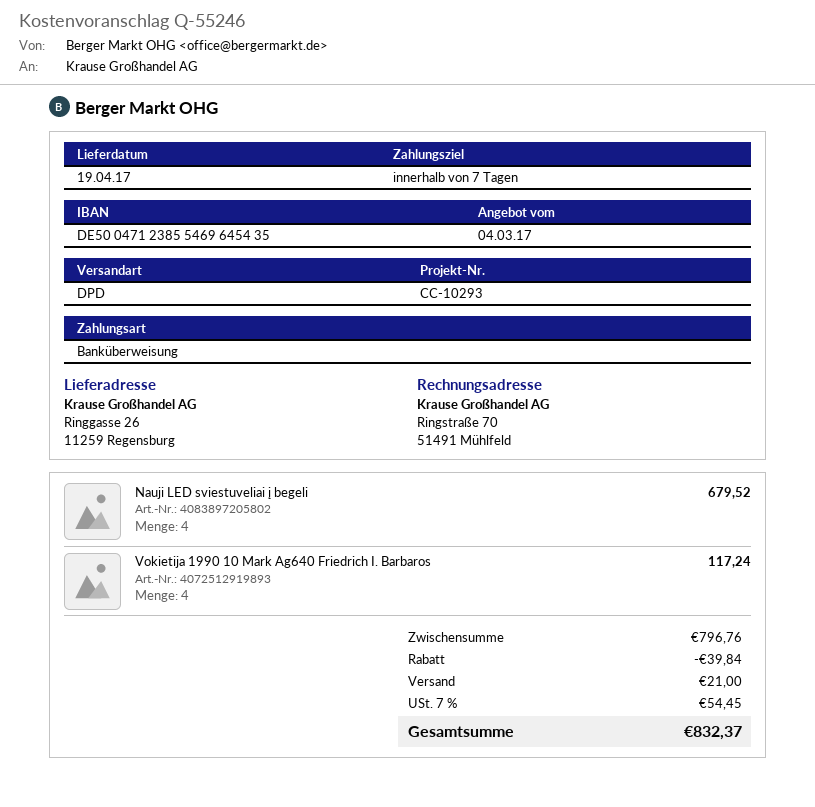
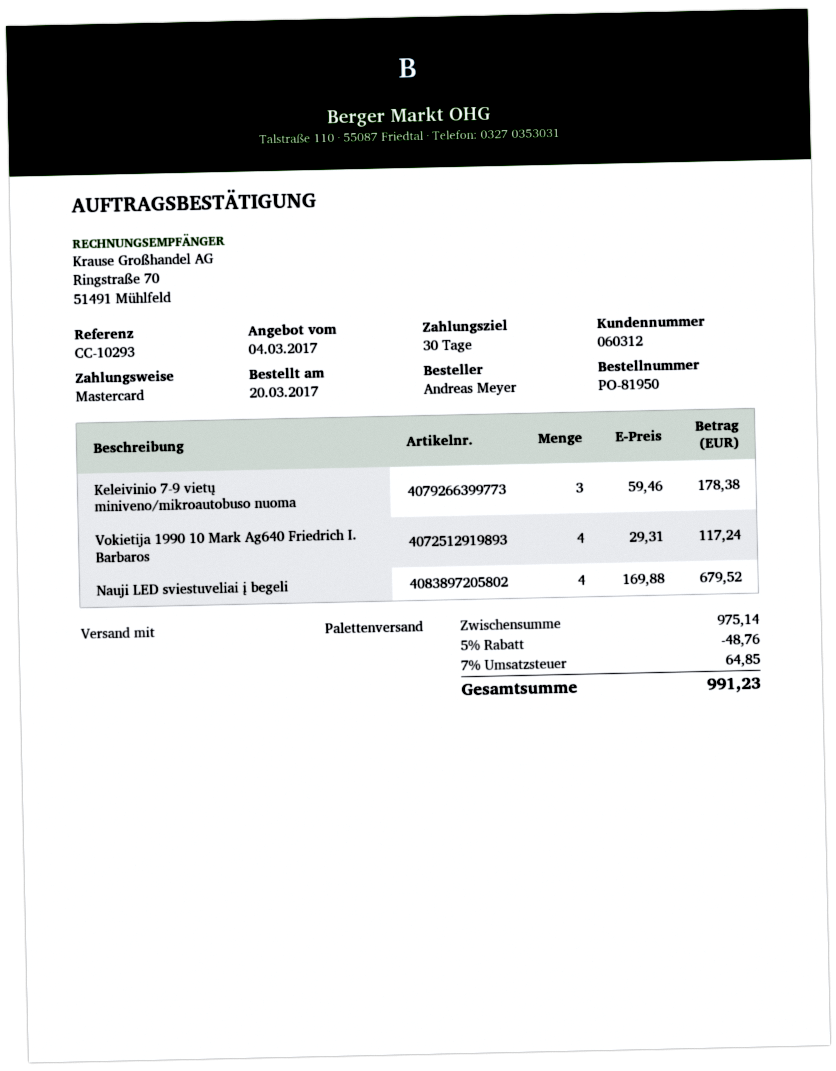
payment terms: 7 days -> 30 days
payment method: bank transfer -> Mastercard
shipping method: DPD -> pallet freight
Keleivinio 7-9 vietų miniveno/mikroautobuso nuoma: none -> 3 for 178.38
subtotal: 796.76 -> 975.14
discount: 39.84 -> 48.76
shipping: 21.00 -> none
tax: 7% = 54.45 -> 7% = 64.85
total: 832.37 -> 991.23

